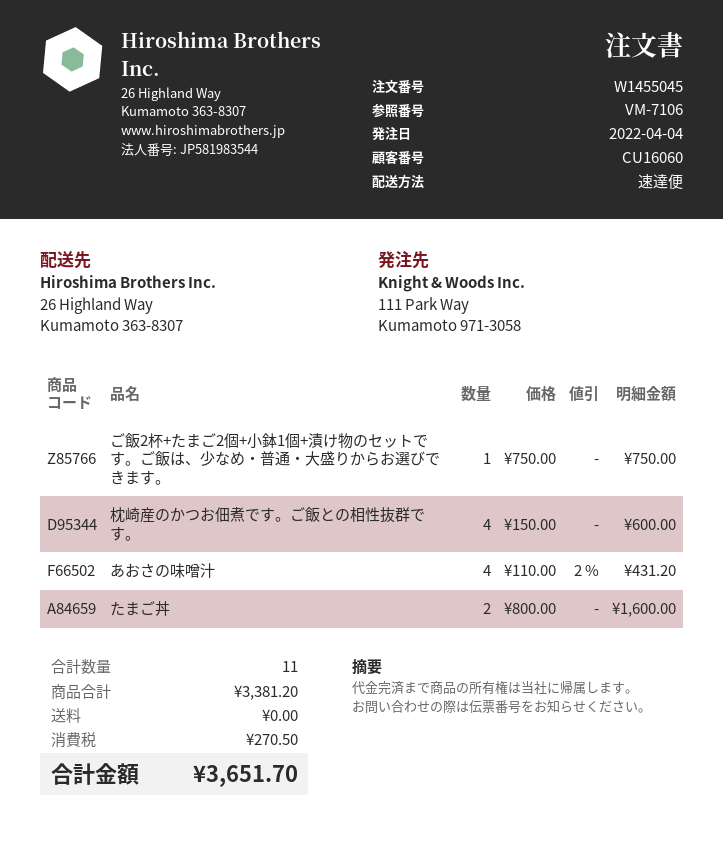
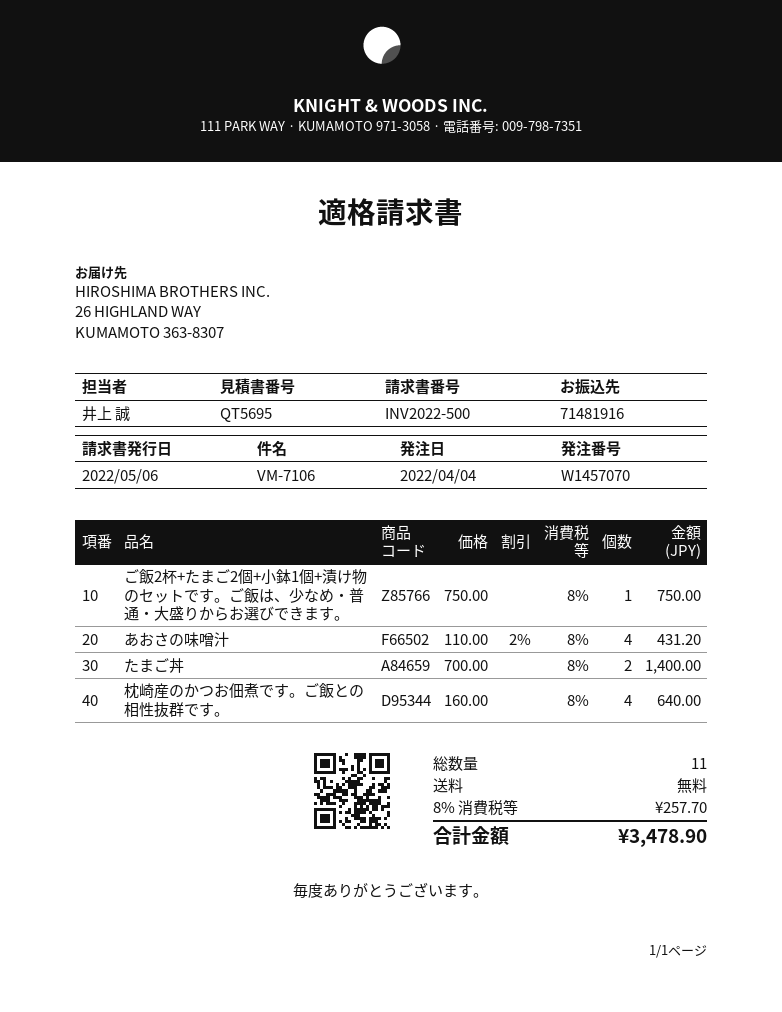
order number: W1455045 -> W1457070
枕崎産のかつお佃煮です。ご飯との相性抜群です。: 4 x 150.00 = 600.00 -> 4 x 160.00 = 640.00
たまご丼: 2 x 800.00 = 1600.00 -> 2 x 700.00 = 1400.00
tax: 270.50 -> 257.70
total: 3651.70 -> 3478.90

